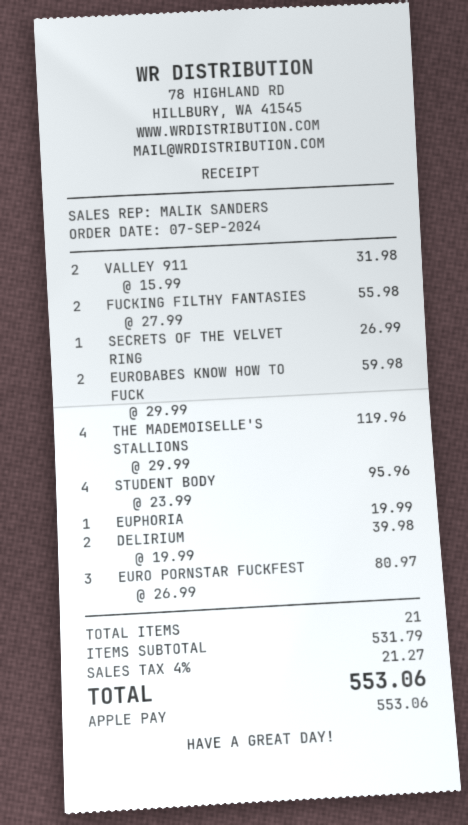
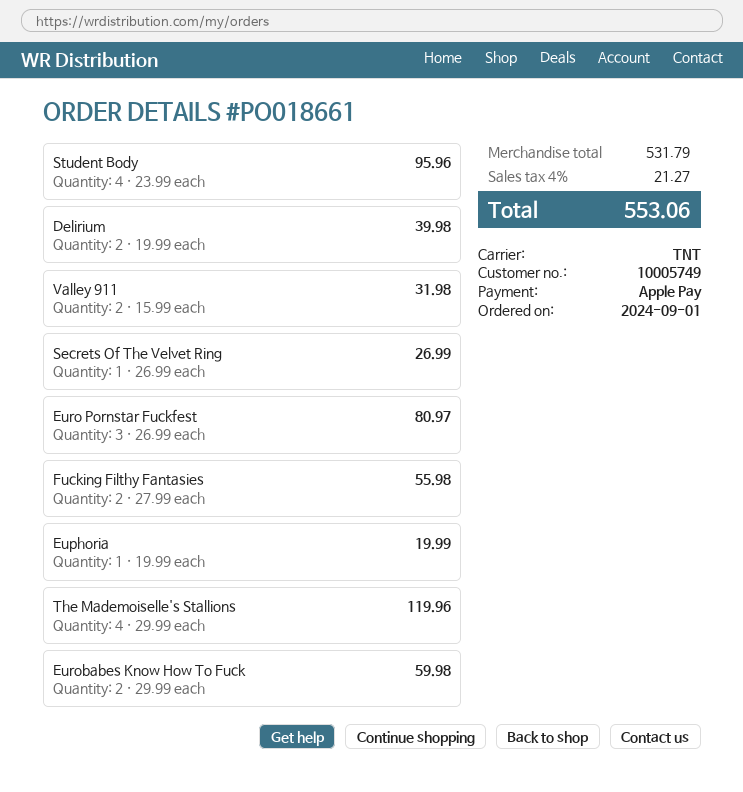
order date: 2024-09-07 -> 2024-09-01

